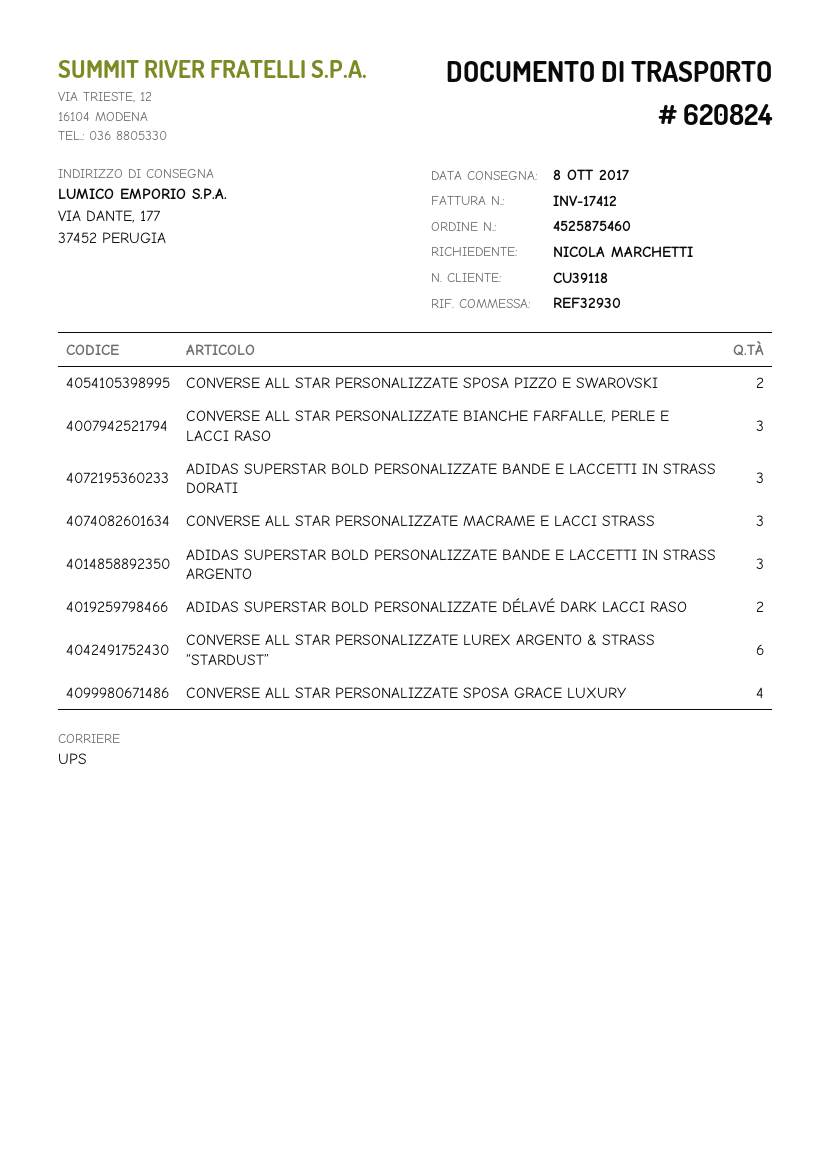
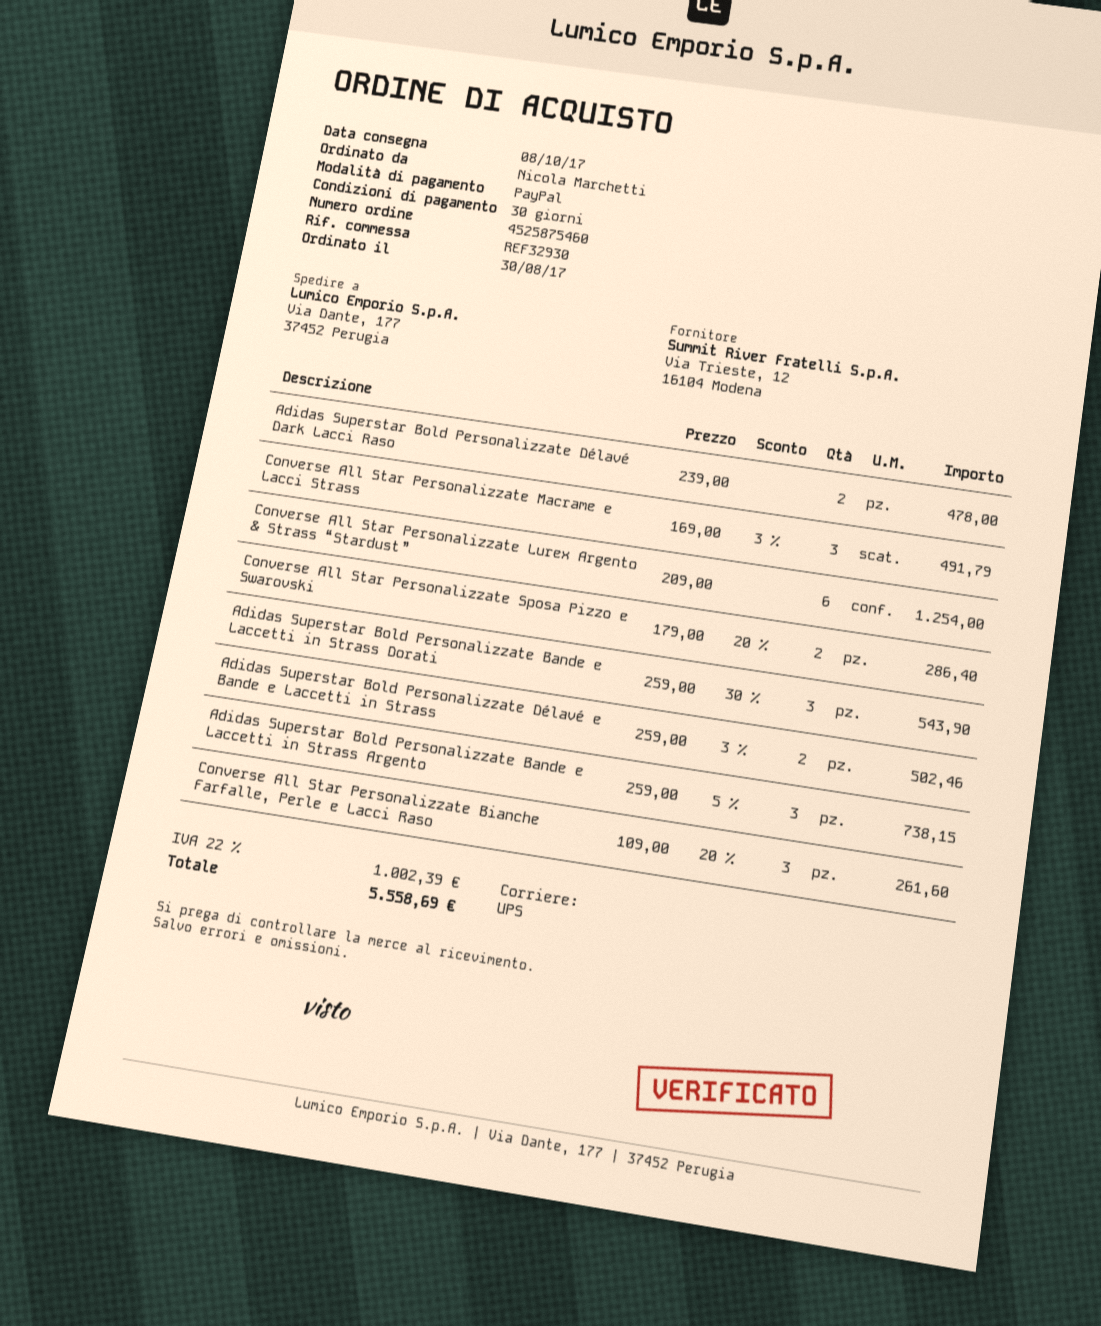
CONVERSE ALL STAR PERSONALIZZATE SPOSA GRACE LUXURY: 4 -> none
Adidas Superstar Bold Personalizzate Délavé e Bande e Laccetti in Strass: none -> 2

